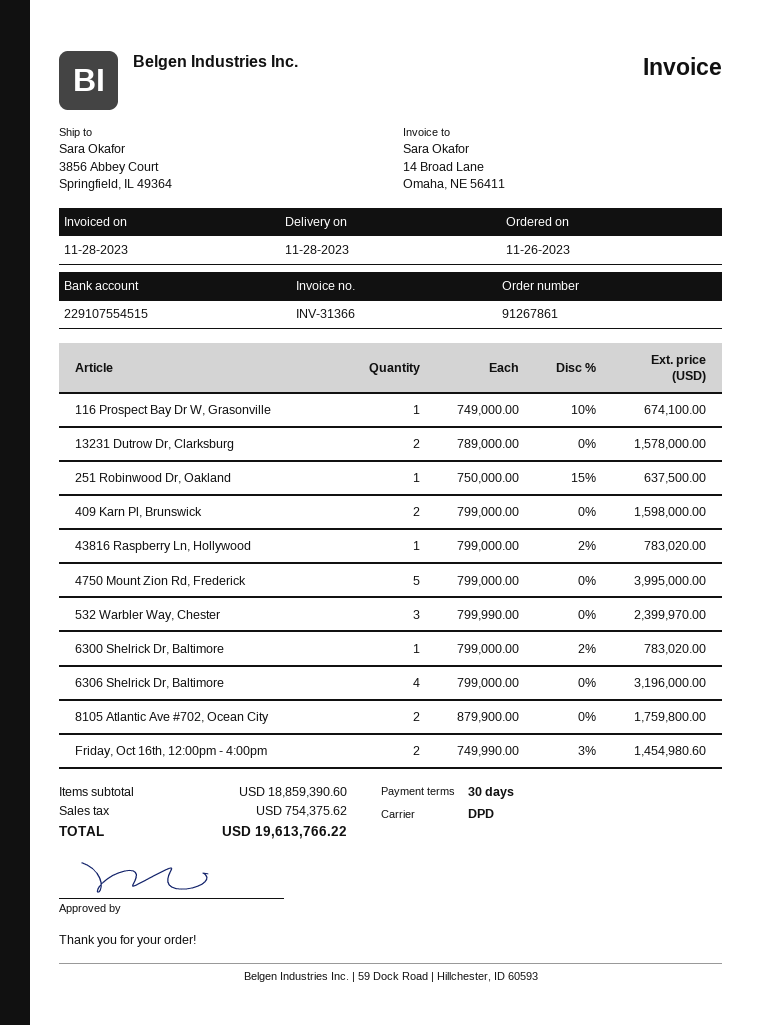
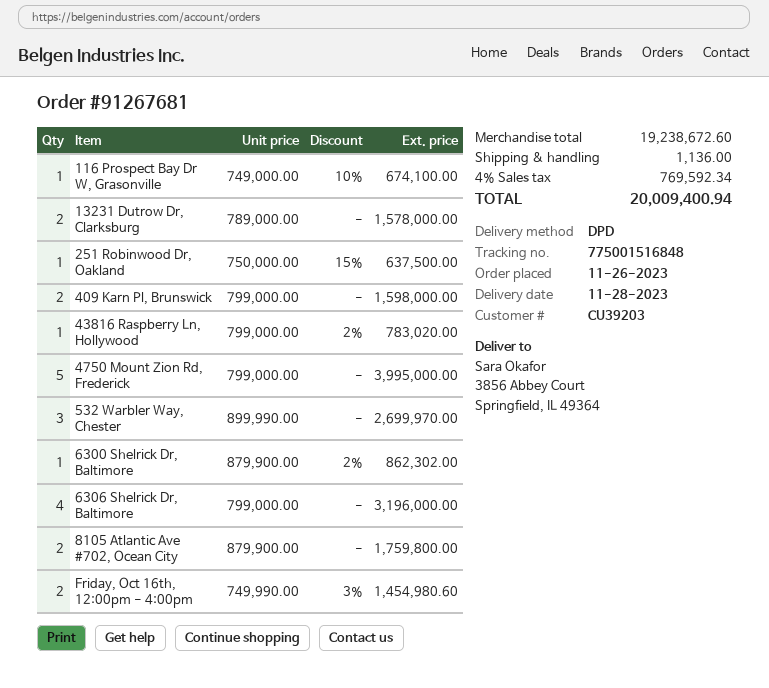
order number: 91267861 -> 91267681
532 Warbler Way, Chester: 3 x 799990.00 = 2399970.00 -> 3 x 899990.00 = 2699970.00
6300 Shelrick Dr, Baltimore: 1 x 799000.00 - 2% = 783020.00 -> 1 x 879900.00 - 2% = 862302.00
subtotal: 18859390.60 -> 19238672.60
shipping: none -> 1136.00
tax: 754375.62 -> 769592.34
total: 19613766.22 -> 20009400.94

